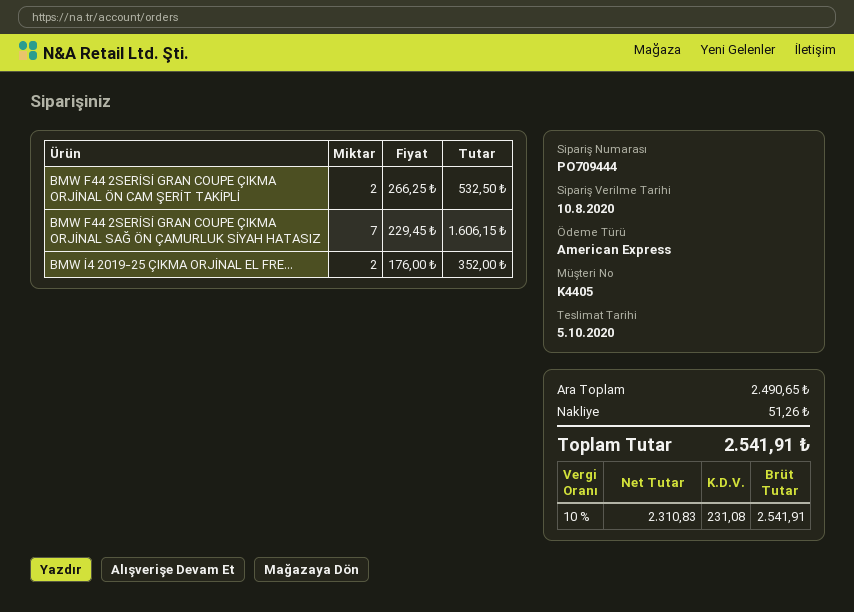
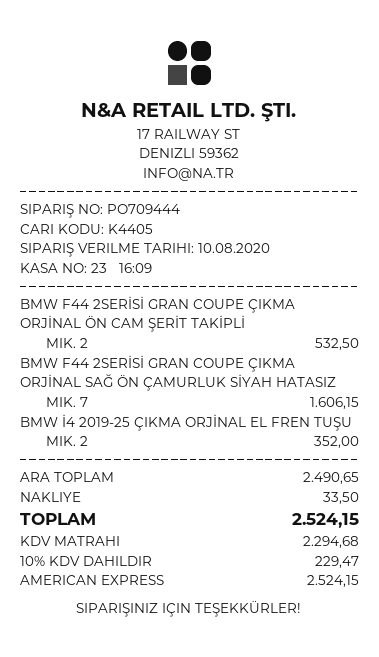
shipping: 51.26 -> 33.50
net: 2310.83 -> 2294.68
tax: 10% = 231.08 -> 10% = 229.47
total: 2541.91 -> 2524.15

